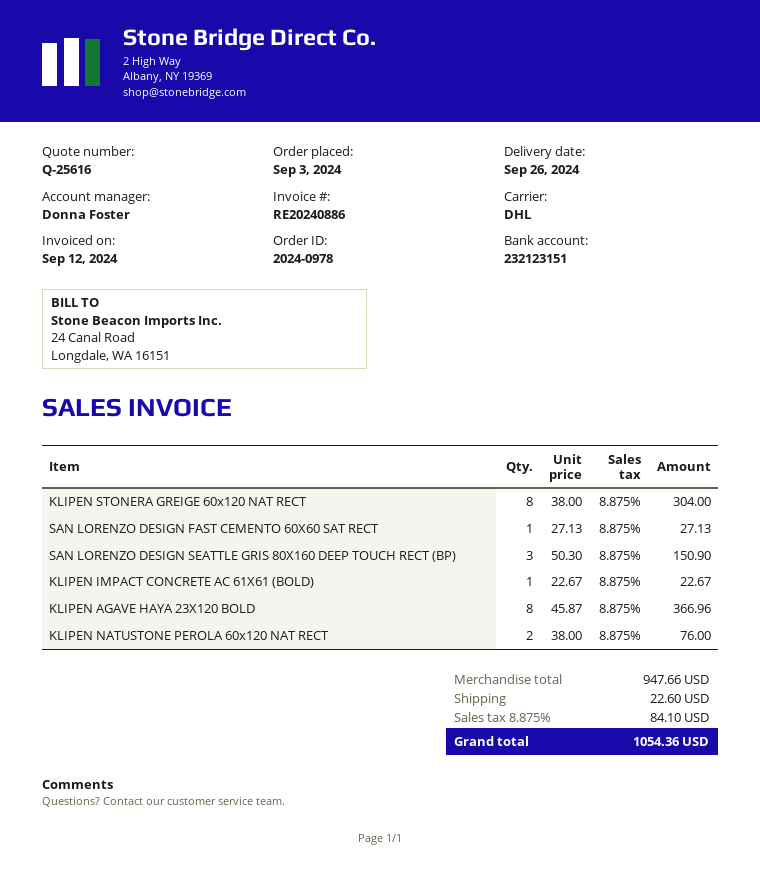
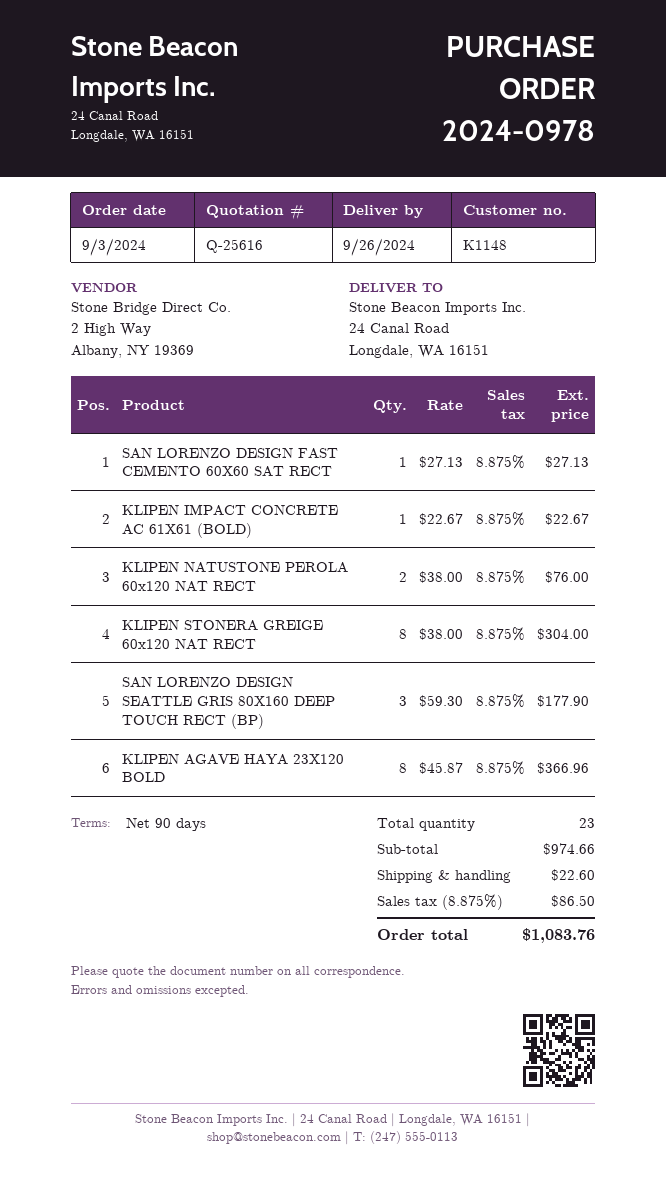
SAN LORENZO DESIGN SEATTLE GRIS 80X160 DEEP TOUCH RECT (BP): 3 x 50.30 = 150.90 -> 3 x 59.30 = 177.90
subtotal: 947.66 -> 974.66
tax: 8.875% = 84.10 -> 8.875% = 86.50
total: 1054.36 -> 1083.76

